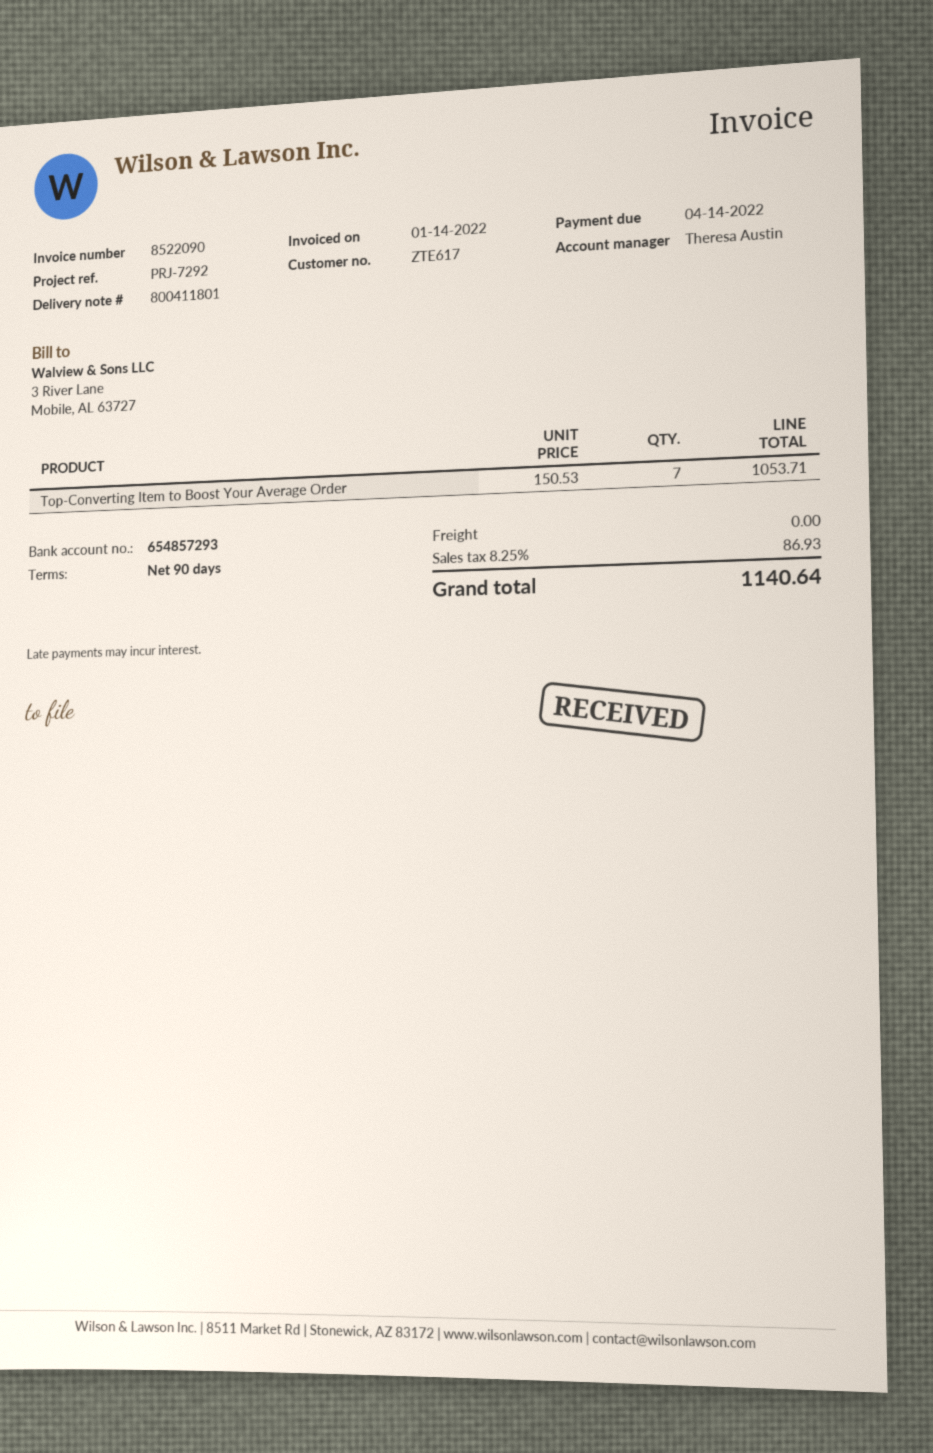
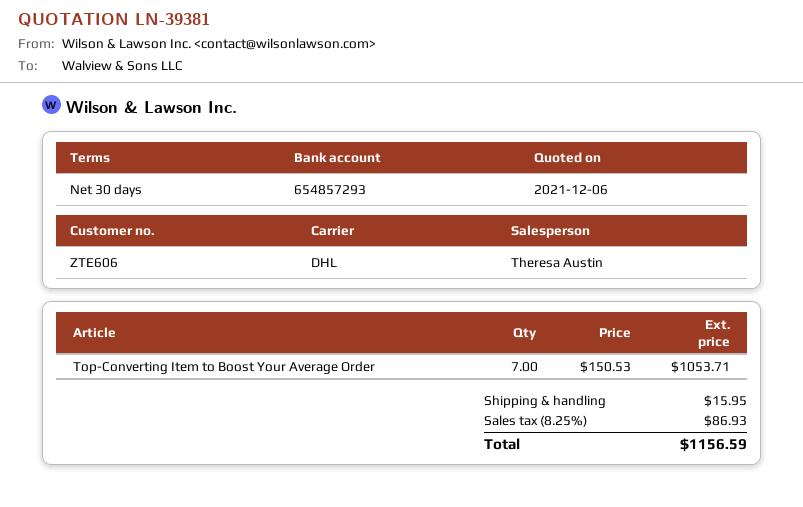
payment terms: 90 days -> 30 days
customer number: ZTE617 -> ZTE606
shipping: 0.00 -> 15.95
total: 1140.64 -> 1156.59

